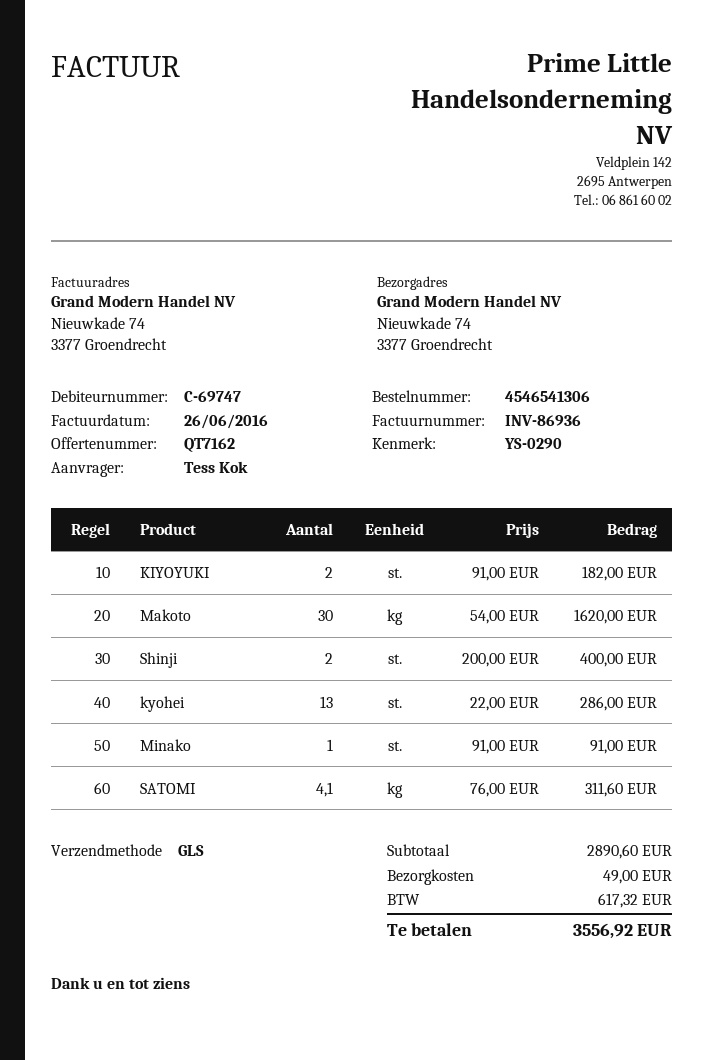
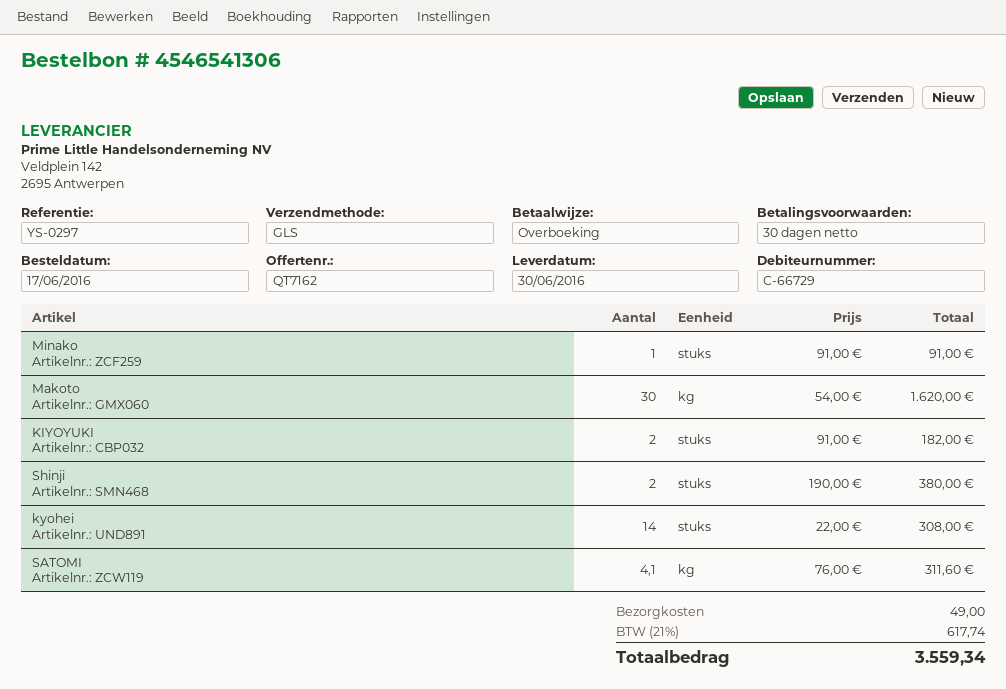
customer number: C-69747 -> C-66729
reference: YS-0290 -> YS-0297
Shinji: 2 x 200.00 = 400.00 -> 2 x 190.00 = 380.00
kyohei: 13 x 22.00 = 286.00 -> 14 x 22.00 = 308.00
tax: 617.32 -> 617.74
total: 3556.92 -> 3559.34

